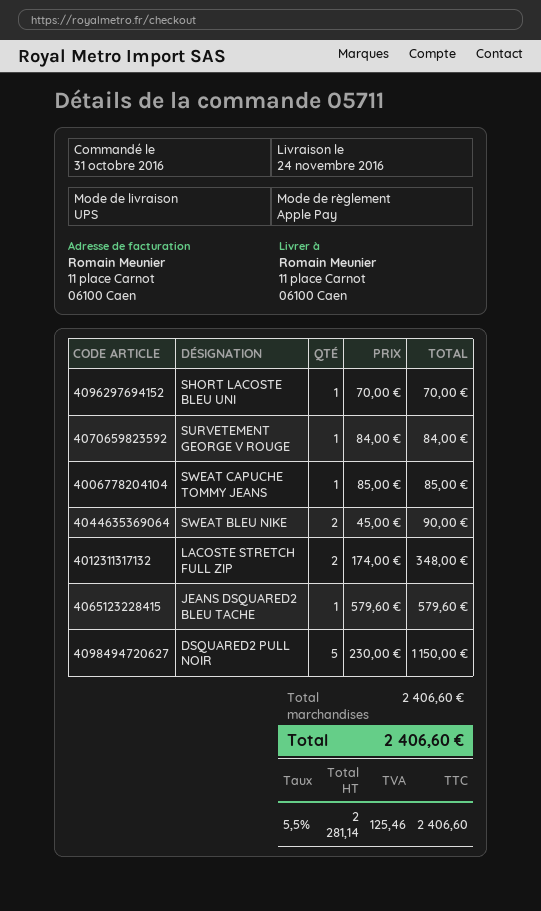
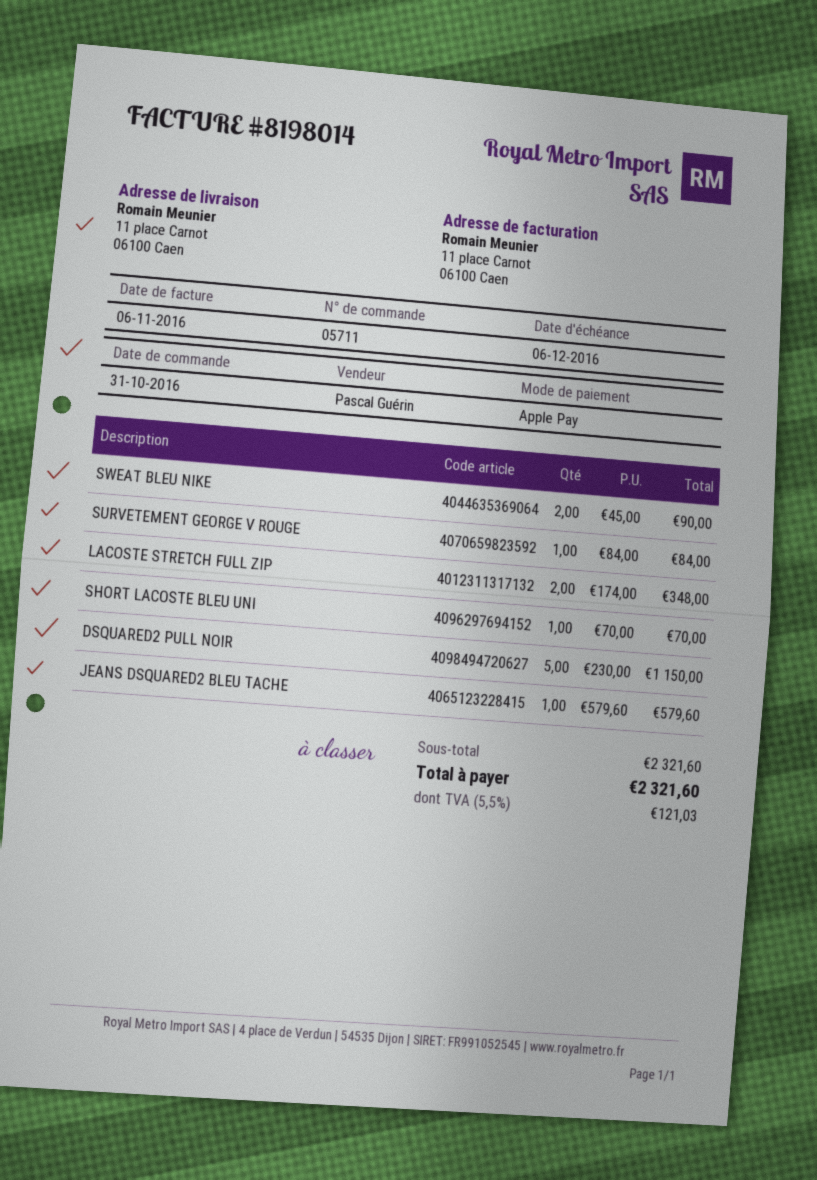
SWEAT CAPUCHE TOMMY JEANS: 1 x 85.00 = 85.00 -> none
subtotal: 2406.60 -> 2321.60
tax: 5.5% = 125.46 -> 5.5% = 121.03
total: 2406.60 -> 2321.60

